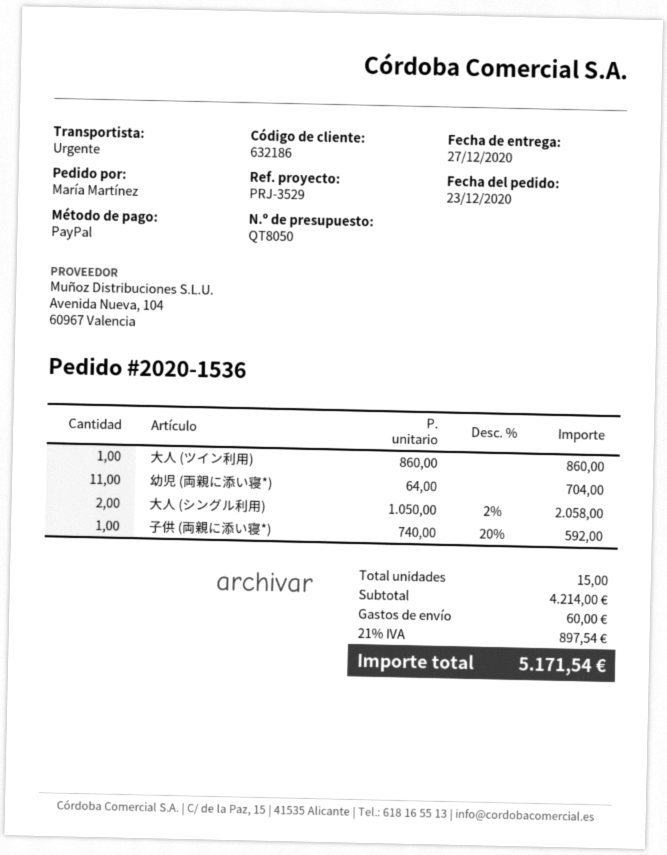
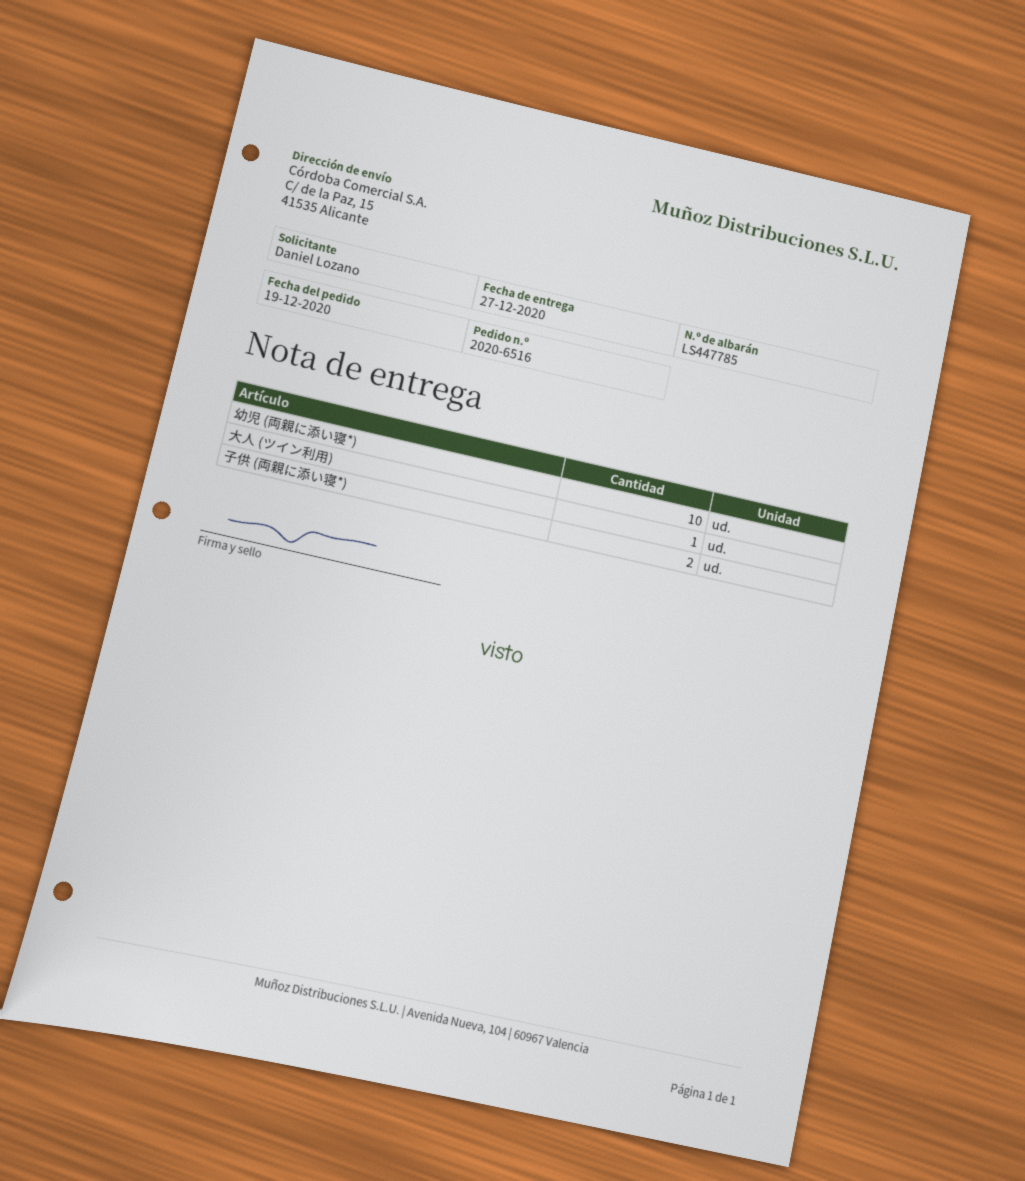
order number: 2020-1536 -> 2020-6516
order date: 2020-12-23 -> 2020-12-19
ordered by: María Martínez -> Daniel Lozano
幼児 (両親に添い寝*): 11 -> 10
大人 (シングル利用): 2 -> none
子供 (両親に添い寝*): 1 -> 2

